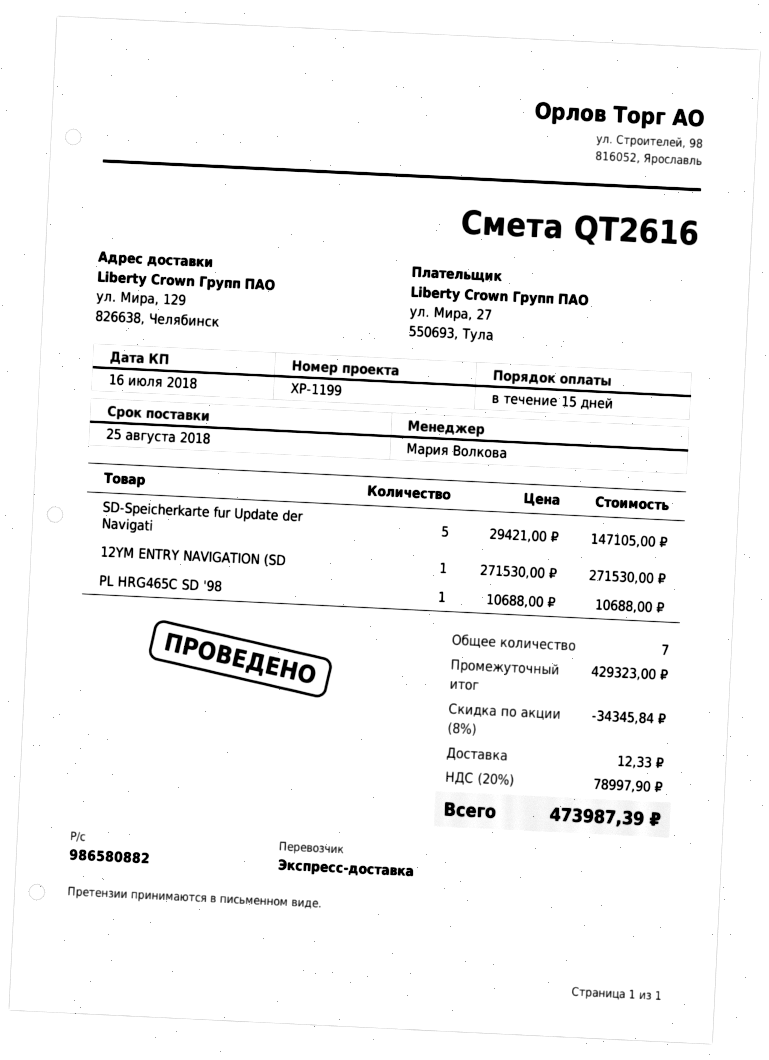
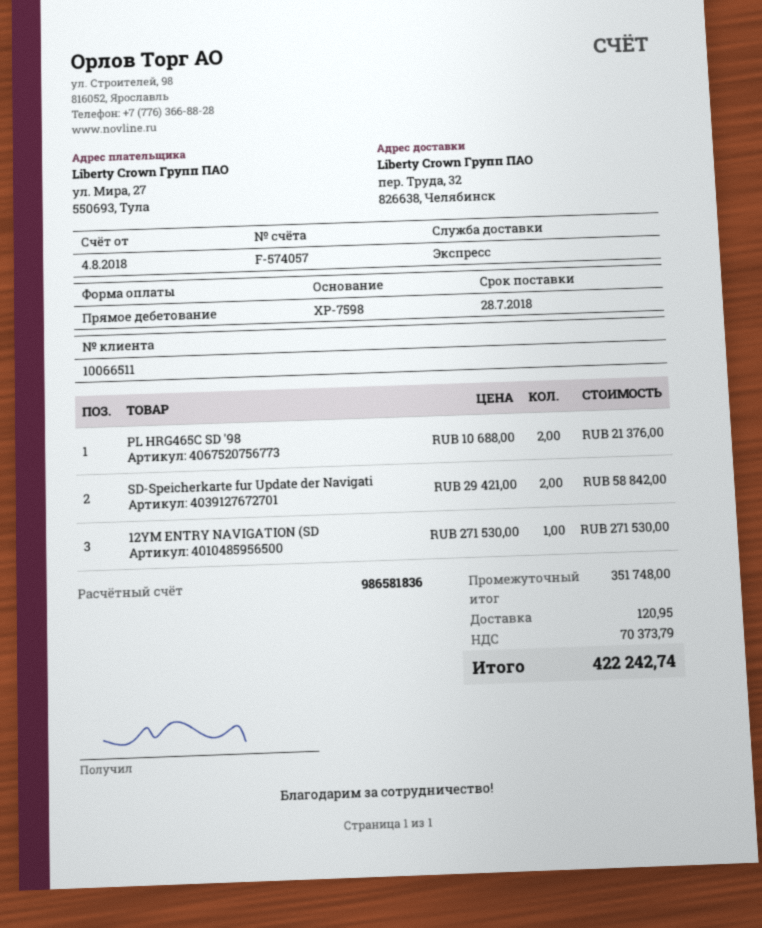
delivery date: 2018-08-25 -> 2018-07-28
reference: XP-1199 -> XP-7598
bank account: 986580882 -> 986581836
ship to: ул. Мира, 129, 826638, Челябинск -> пер. Труда, 32, 826638, Челябинск
SD-Speicherkarte fur Update der Navigati: 5 x 29421.00 = 147105.00 -> 2 x 29421.00 = 58842.00
PL HRG465C SD '98: 1 x 10688.00 = 10688.00 -> 2 x 10688.00 = 21376.00
subtotal: 429323.00 -> 351748.00
discount: 8% = 34345.84 -> none
shipping: 12.33 -> 120.95
tax: 78997.90 -> 70373.79
total: 473987.39 -> 422242.74

